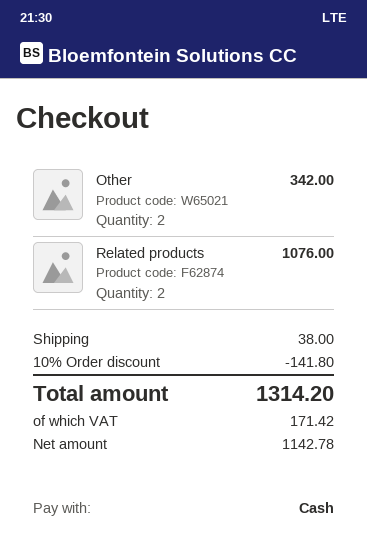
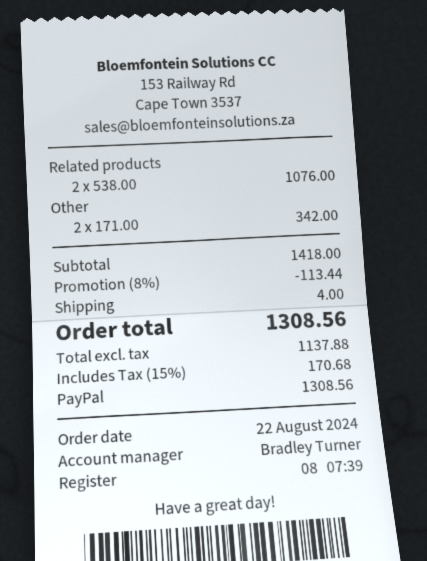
payment method: cash -> PayPal
discount: 10% = 141.80 -> 8% = 113.44
shipping: 38.00 -> 4.00
net: 1142.78 -> 1137.88
tax: 171.42 -> 170.68
total: 1314.20 -> 1308.56

